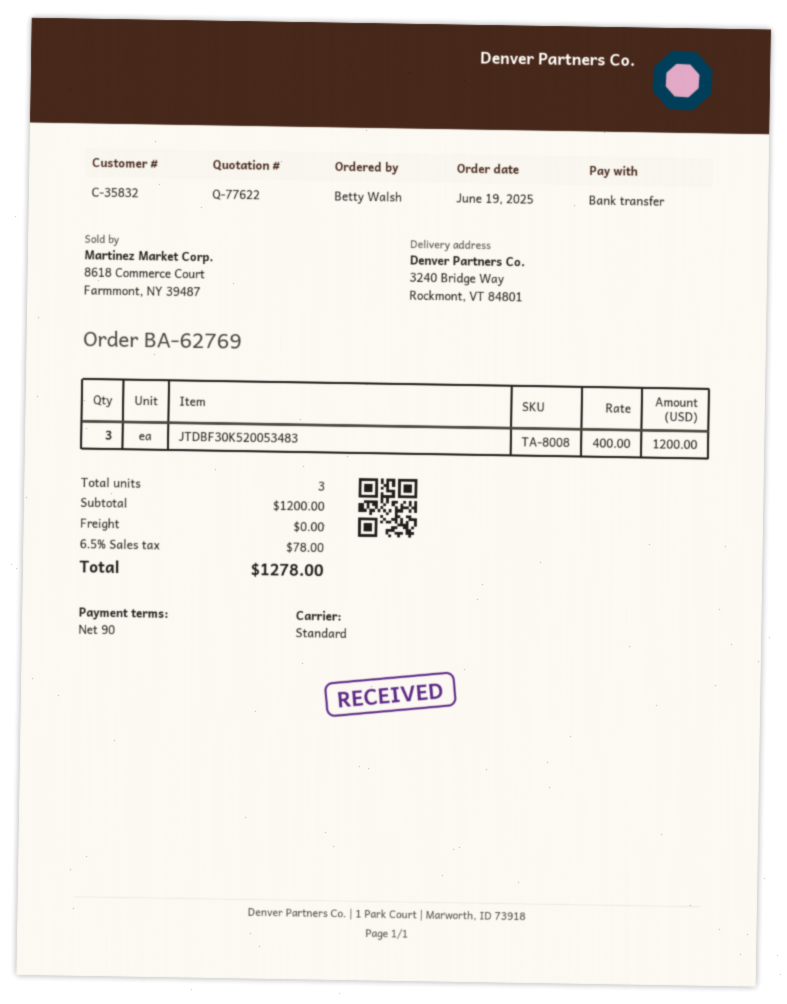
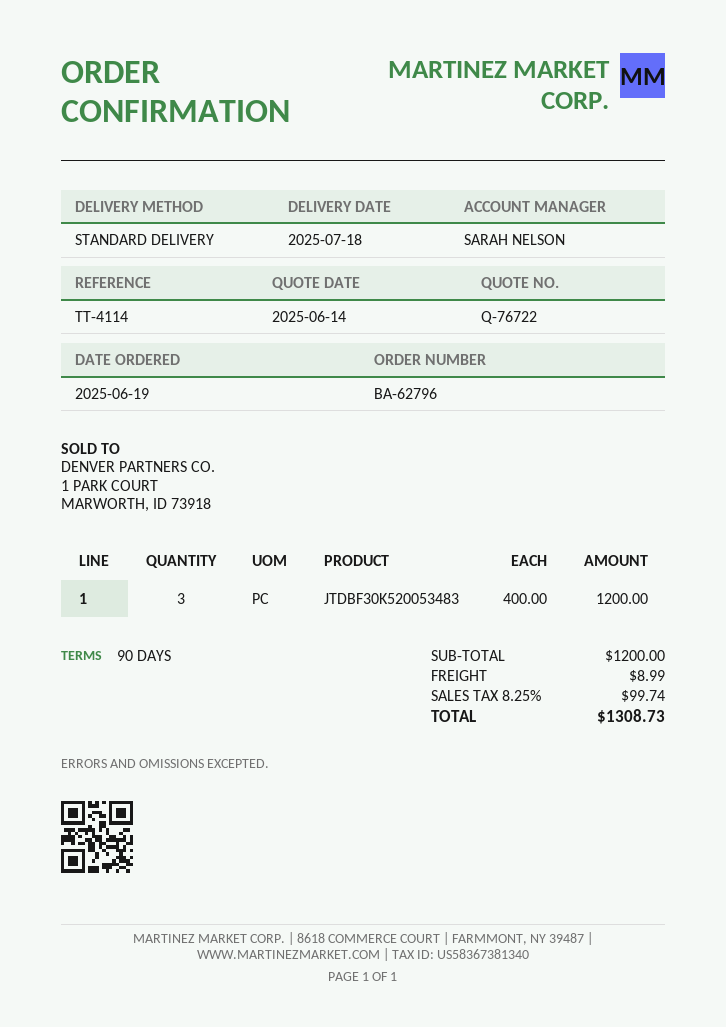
quote number: Q-77622 -> Q-76722
order number: BA-62769 -> BA-62796
shipping: 0.00 -> 8.99
tax: 6.5% = 78.00 -> 8.25% = 99.74
total: 1278.00 -> 1308.73

